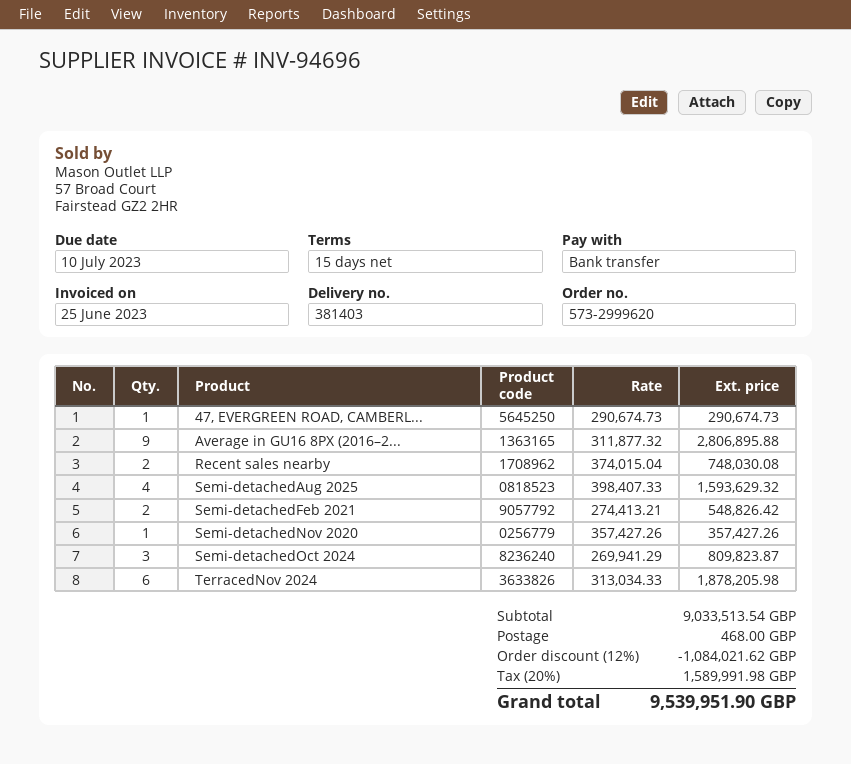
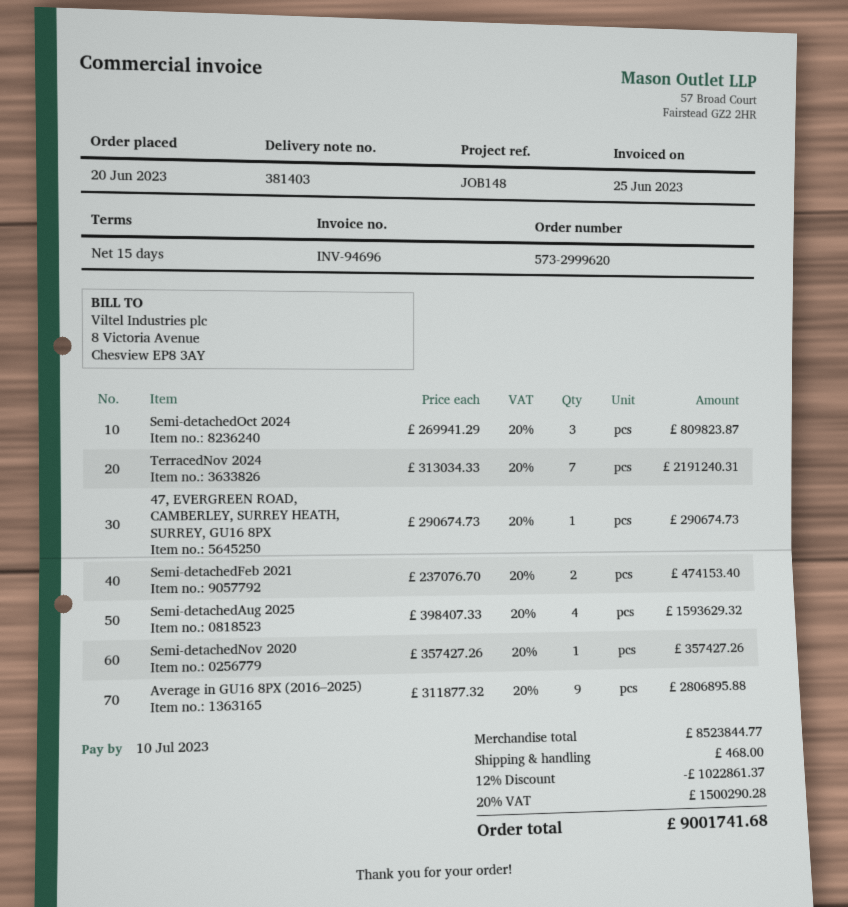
Recent sales nearby: 2 x 374015.04 = 748030.08 -> none
Semi-detachedFeb 2021: 2 x 274413.21 = 548826.42 -> 2 x 237076.70 = 474153.40
TerracedNov 2024: 6 x 313034.33 = 1878205.98 -> 7 x 313034.33 = 2191240.31
subtotal: 9033513.54 -> 8523844.77
discount: 12% = 1084021.62 -> 12% = 1022861.37
tax: 20% = 1589991.98 -> 20% = 1500290.28
total: 9539951.90 -> 9001741.68

